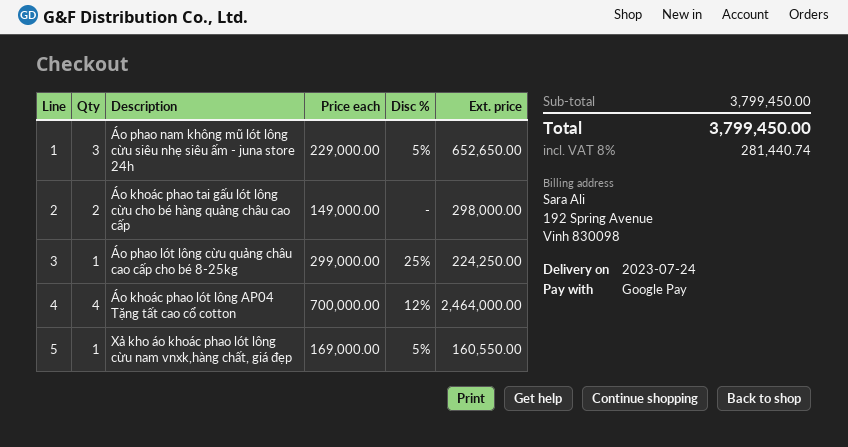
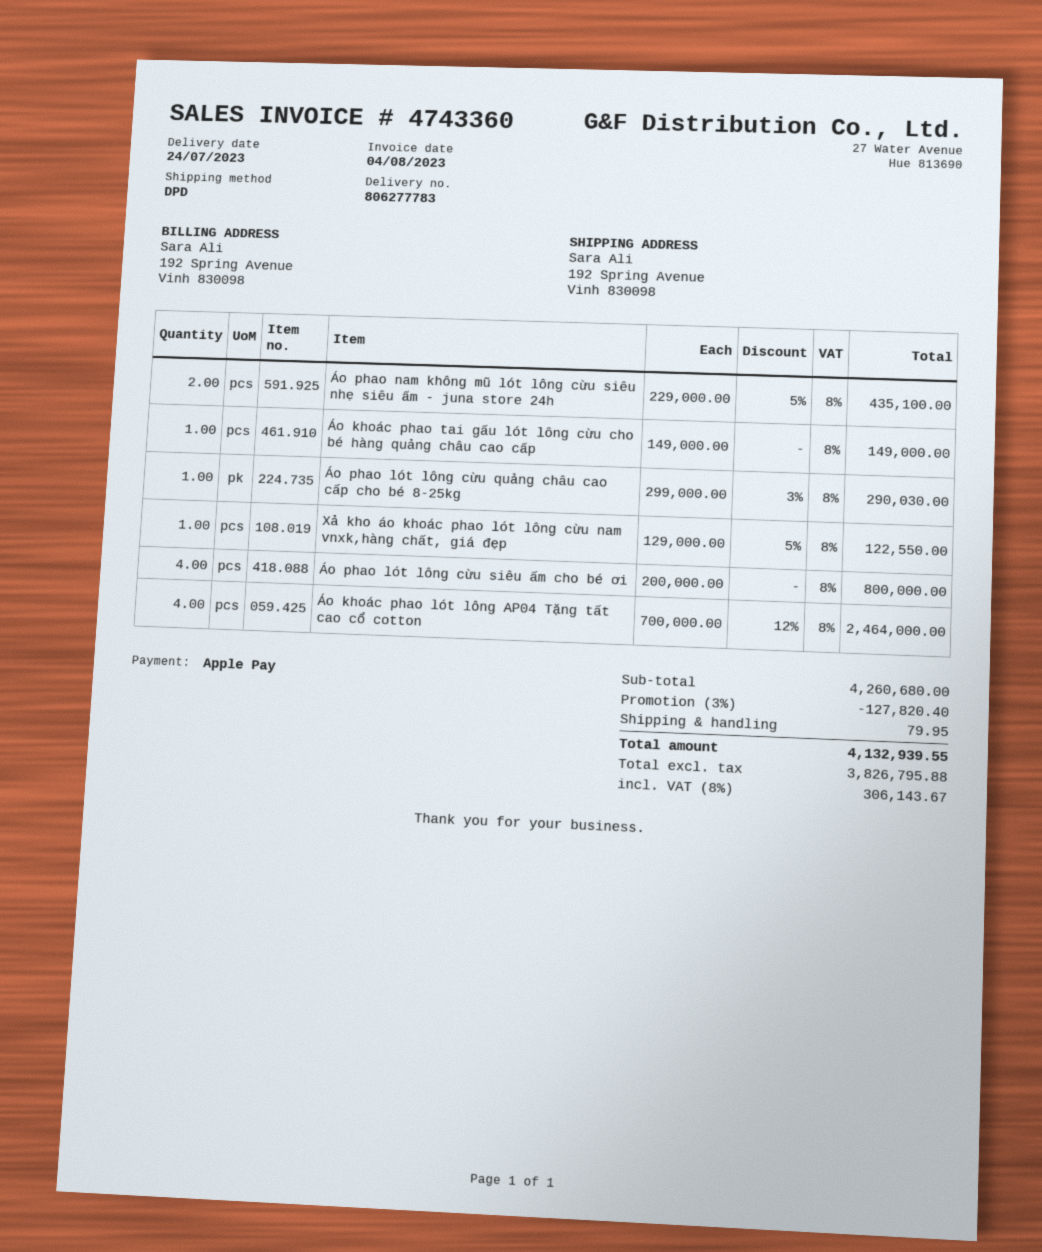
payment method: Google Pay -> Apple Pay
Áo phao nam không mũ lót lông cừu siêu nhẹ siêu ấm - juna store 24h: 3 x 229000.00 - 5% = 652650.00 -> 2 x 229000.00 - 5% = 435100.00
Áo khoác phao tai gấu lót lông cừu cho bé hàng quảng châu cao cấp: 2 x 149000.00 = 298000.00 -> 1 x 149000.00 = 149000.00
Áo phao lót lông cừu quảng châu cao cấp cho bé 8-25kg: 1 x 299000.00 - 25% = 224250.00 -> 1 x 299000.00 - 3% = 290030.00
Xả kho áo khoác phao lót lông cừu nam vnxk,hàng chất, giá đẹp: 1 x 169000.00 - 5% = 160550.00 -> 1 x 129000.00 - 5% = 122550.00
Áo phao lót lông cừu siêu ấm cho bé ơi: none -> 4 x 200000.00 = 800000.00
subtotal: 3799450.00 -> 4260680.00
discount: none -> 3% = 127820.40
shipping: none -> 79.95
tax: 8% = 281440.74 -> 8% = 306143.67
total: 3799450.00 -> 4132939.55

